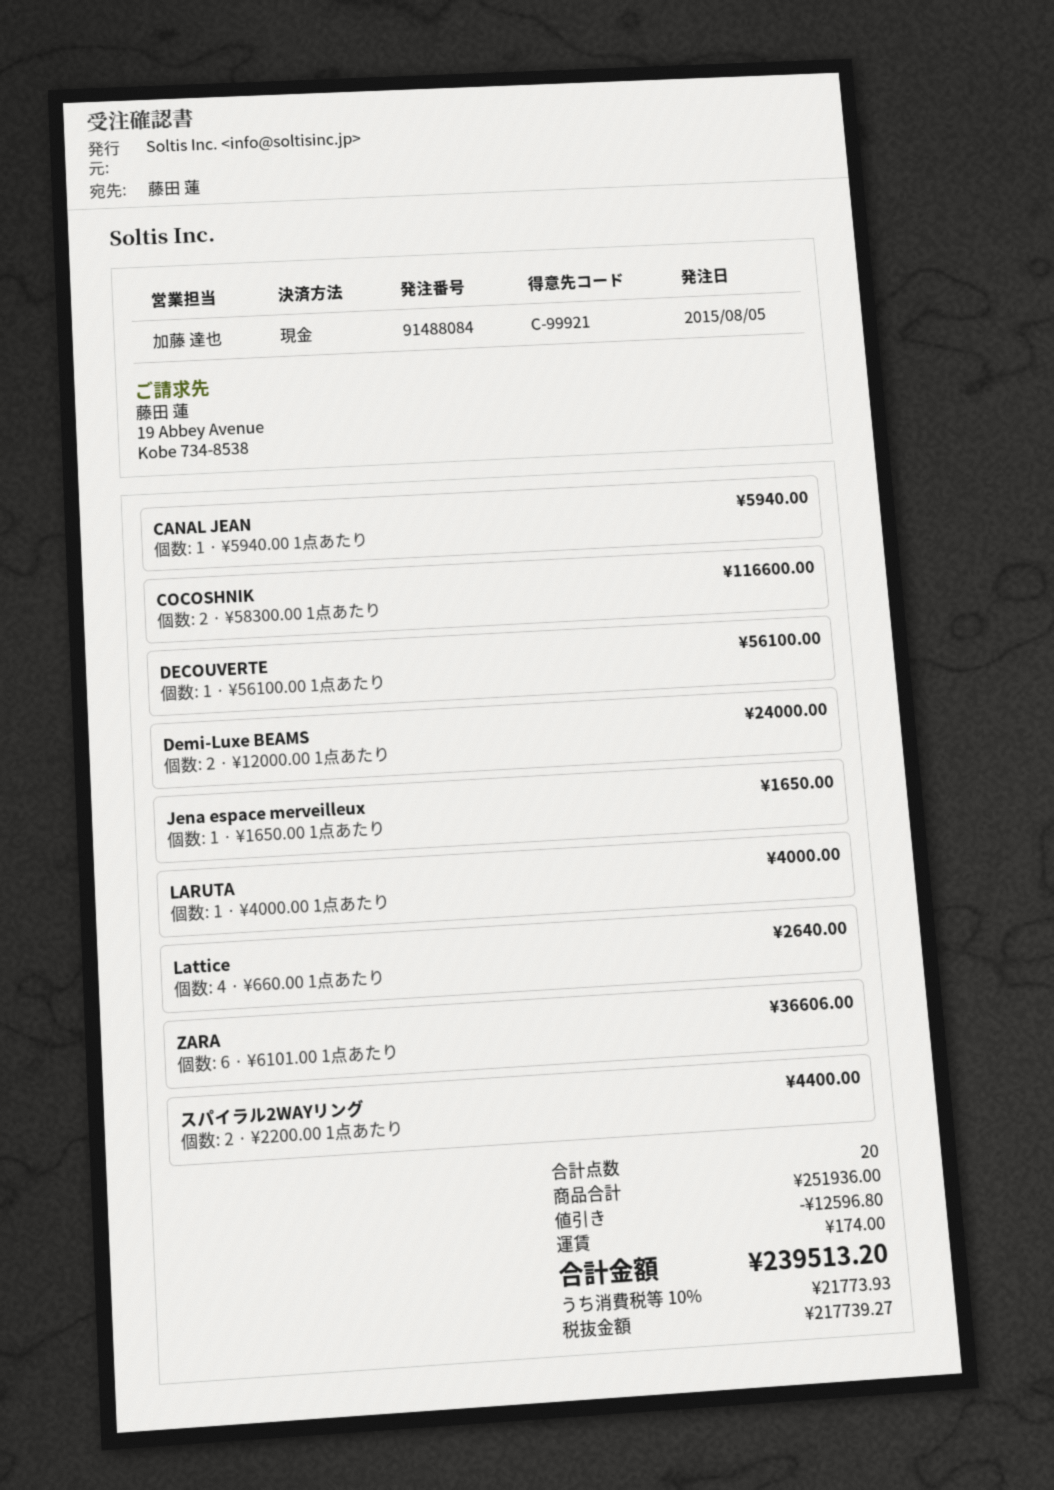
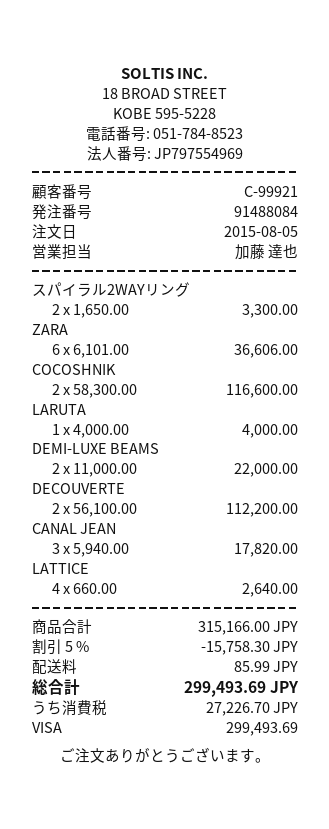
payment method: cash -> Visa
CANAL JEAN: 1 x 5940.00 = 5940.00 -> 3 x 5940.00 = 17820.00
DECOUVERTE: 1 x 56100.00 = 56100.00 -> 2 x 56100.00 = 112200.00
Demi-Luxe BEAMS: 2 x 12000.00 = 24000.00 -> 2 x 11000.00 = 22000.00
Jena espace merveilleux: 1 x 1650.00 = 1650.00 -> none
スパイラル2WAYリング: 2 x 2200.00 = 4400.00 -> 2 x 1650.00 = 3300.00
subtotal: 251936.00 -> 315166.00
discount: 12596.80 -> 15758.30
shipping: 174.00 -> 85.99
tax: 21773.93 -> 27226.70
total: 239513.20 -> 299493.69

